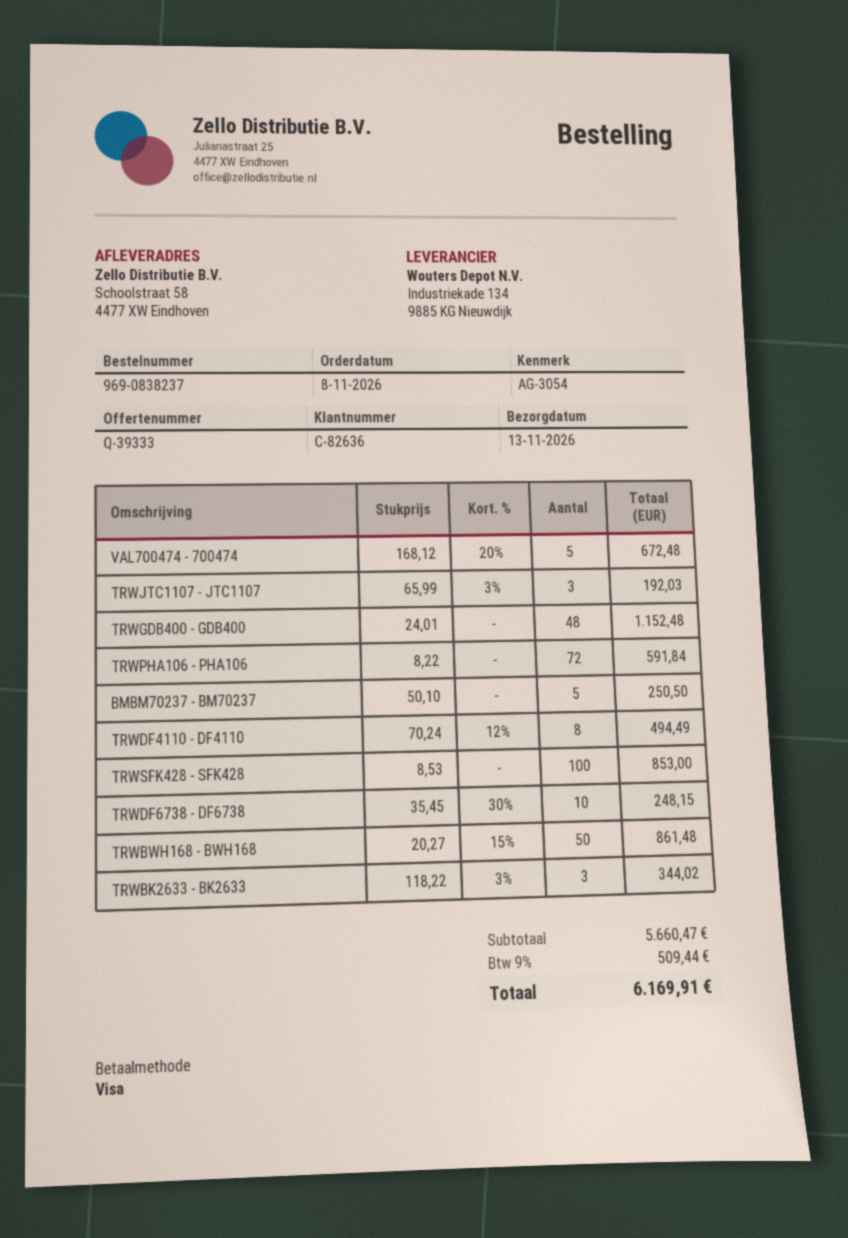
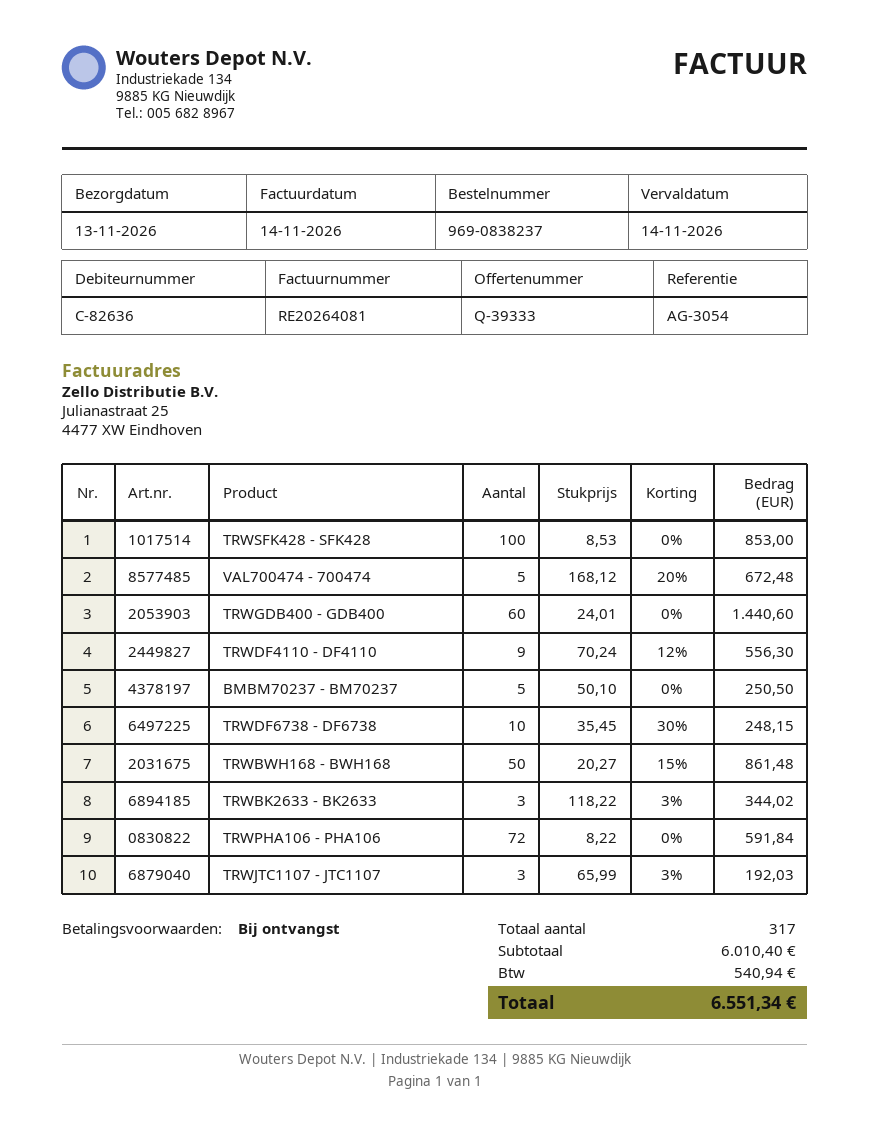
TRWGDB400 - GDB400: 48 x 24.01 = 1152.48 -> 60 x 24.01 = 1440.60
TRWDF4110 - DF4110: 8 x 70.24 - 12% = 494.49 -> 9 x 70.24 - 12% = 556.30
subtotal: 5660.47 -> 6010.40
tax: 509.44 -> 540.94
total: 6169.91 -> 6551.34

